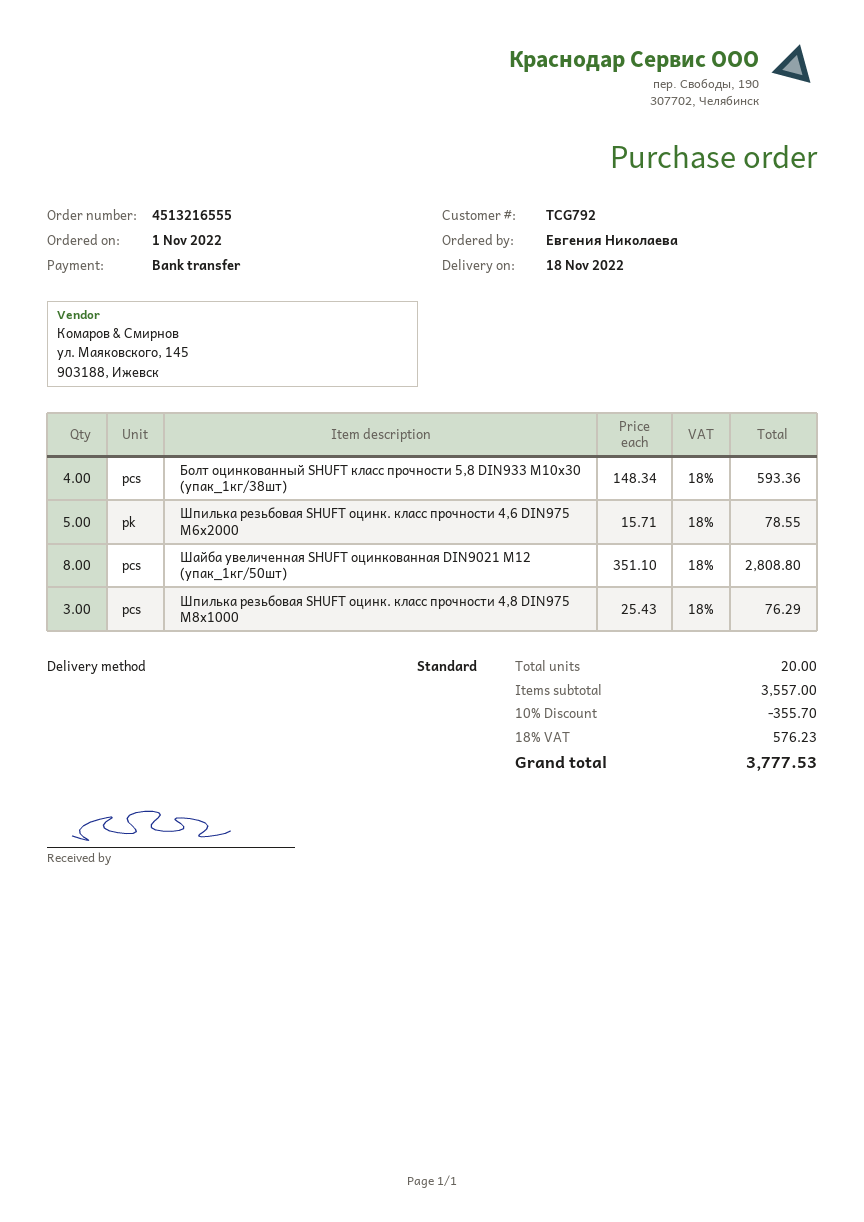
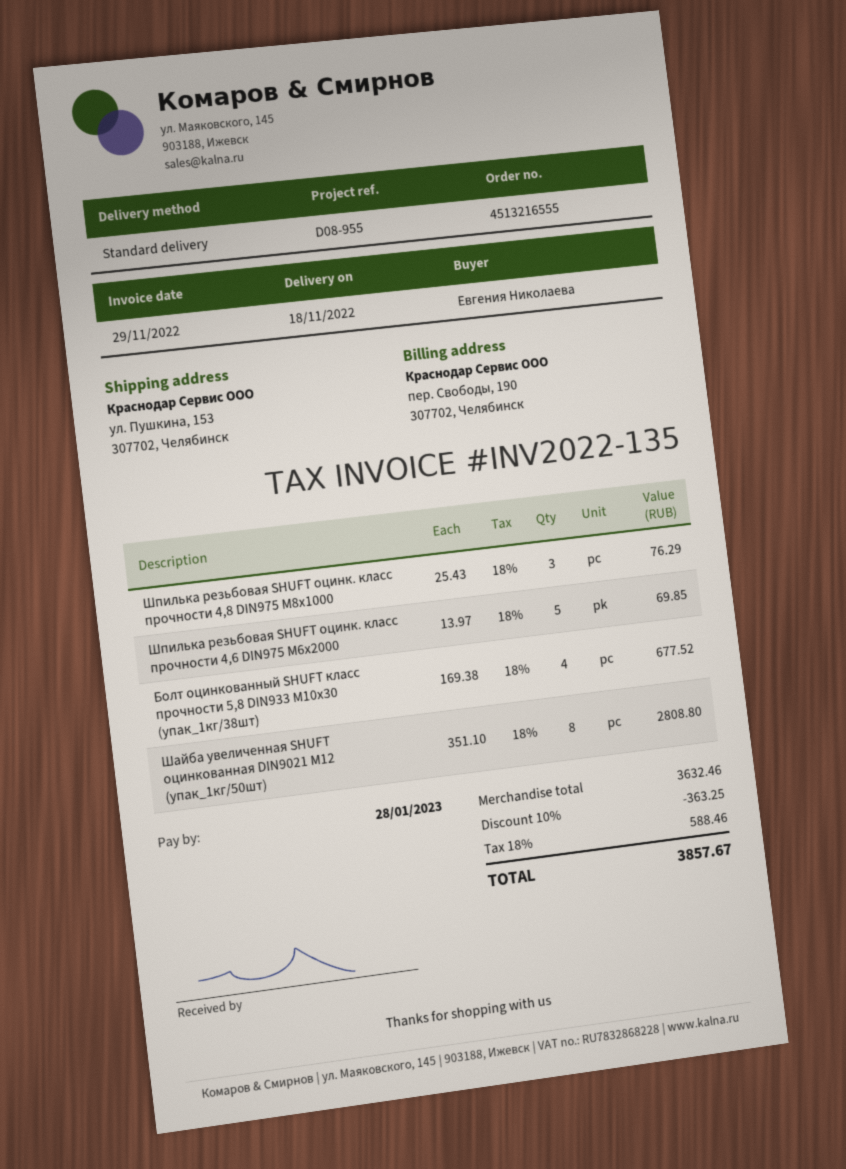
Болт оцинкованный SHUFT класс прочности 5,8 DIN933 М10x30 (упак_1кг/38шт): 4 x 148.34 = 593.36 -> 4 x 169.38 = 677.52
Шпилька резьбовая SHUFT оцинк. класс прочности 4,6 DIN975 М6x2000: 5 x 15.71 = 78.55 -> 5 x 13.97 = 69.85
subtotal: 3557.00 -> 3632.46
discount: 10% = 355.70 -> 10% = 363.25
tax: 18% = 576.23 -> 18% = 588.46
total: 3777.53 -> 3857.67

